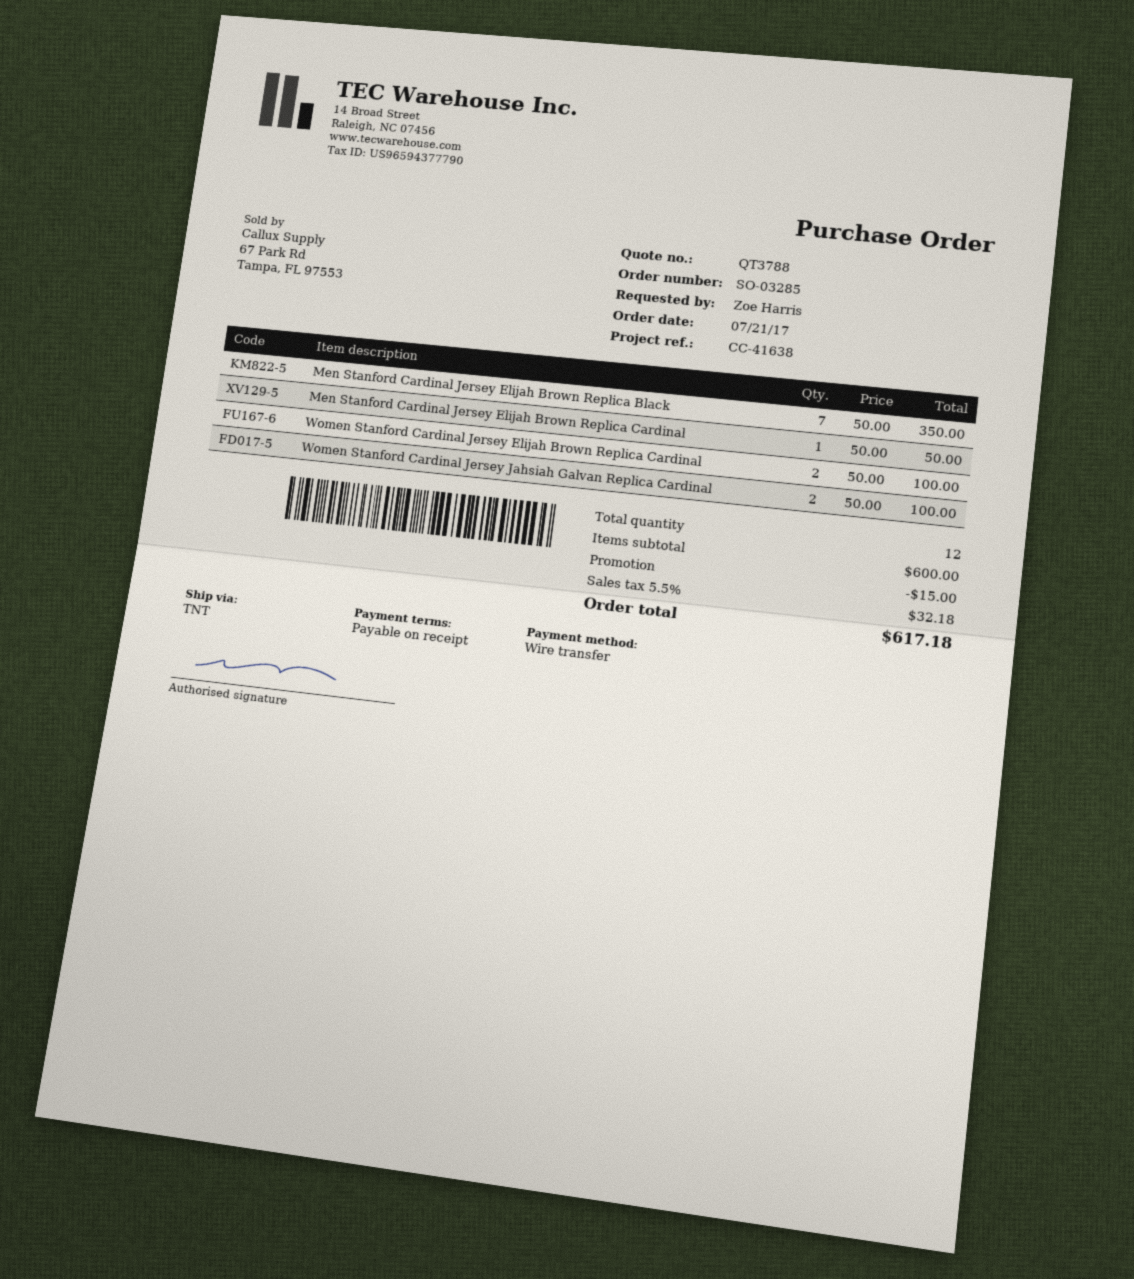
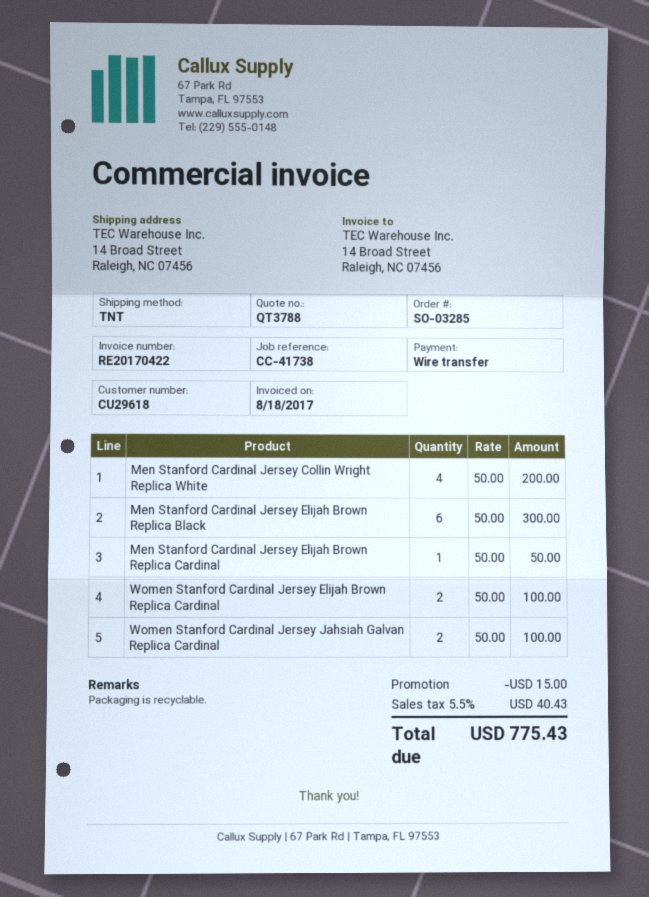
reference: CC-41638 -> CC-41738
Men Stanford Cardinal Jersey Elijah Brown Replica Black: 7 x 50.00 = 350.00 -> 6 x 50.00 = 300.00
Men Stanford Cardinal Jersey Collin Wright Replica White: none -> 4 x 50.00 = 200.00
tax: 5.5% = 32.18 -> 5.5% = 40.43
total: 617.18 -> 775.43

